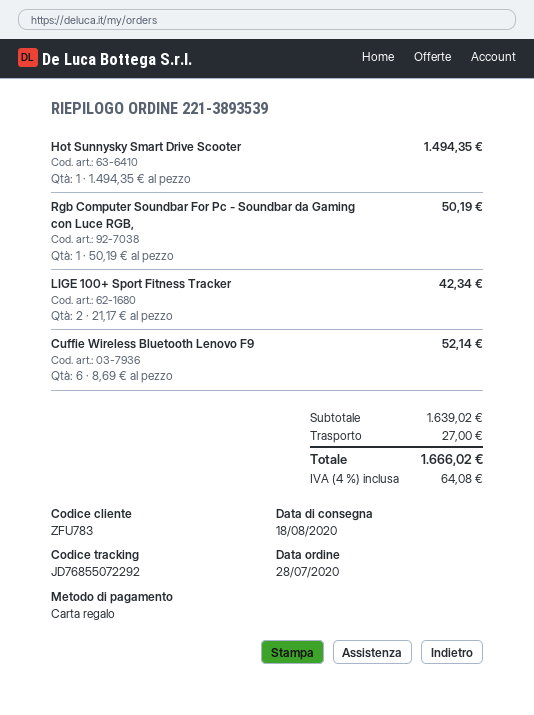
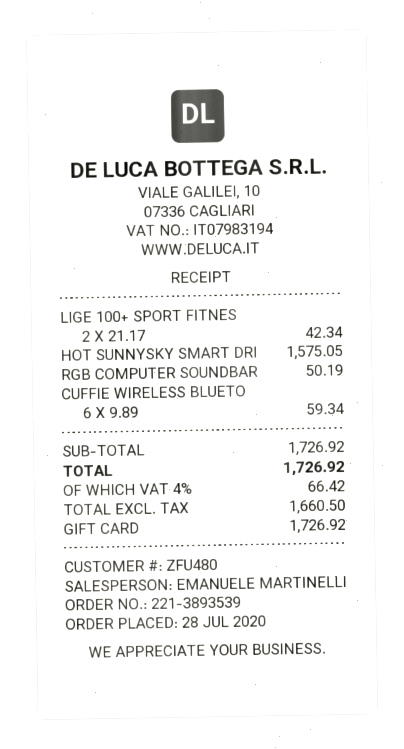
customer number: ZFU783 -> ZFU480
Hot Sunnysky Smart Drive Scooter: 1 x 1494.35 = 1494.35 -> 1 x 1575.05 = 1575.05
Cuffie Wireless Bluetooth Lenovo F9: 6 x 8.69 = 52.14 -> 6 x 9.89 = 59.34
subtotal: 1639.02 -> 1726.92
shipping: 27.00 -> none
tax: 4% = 64.08 -> 4% = 66.42
total: 1666.02 -> 1726.92

